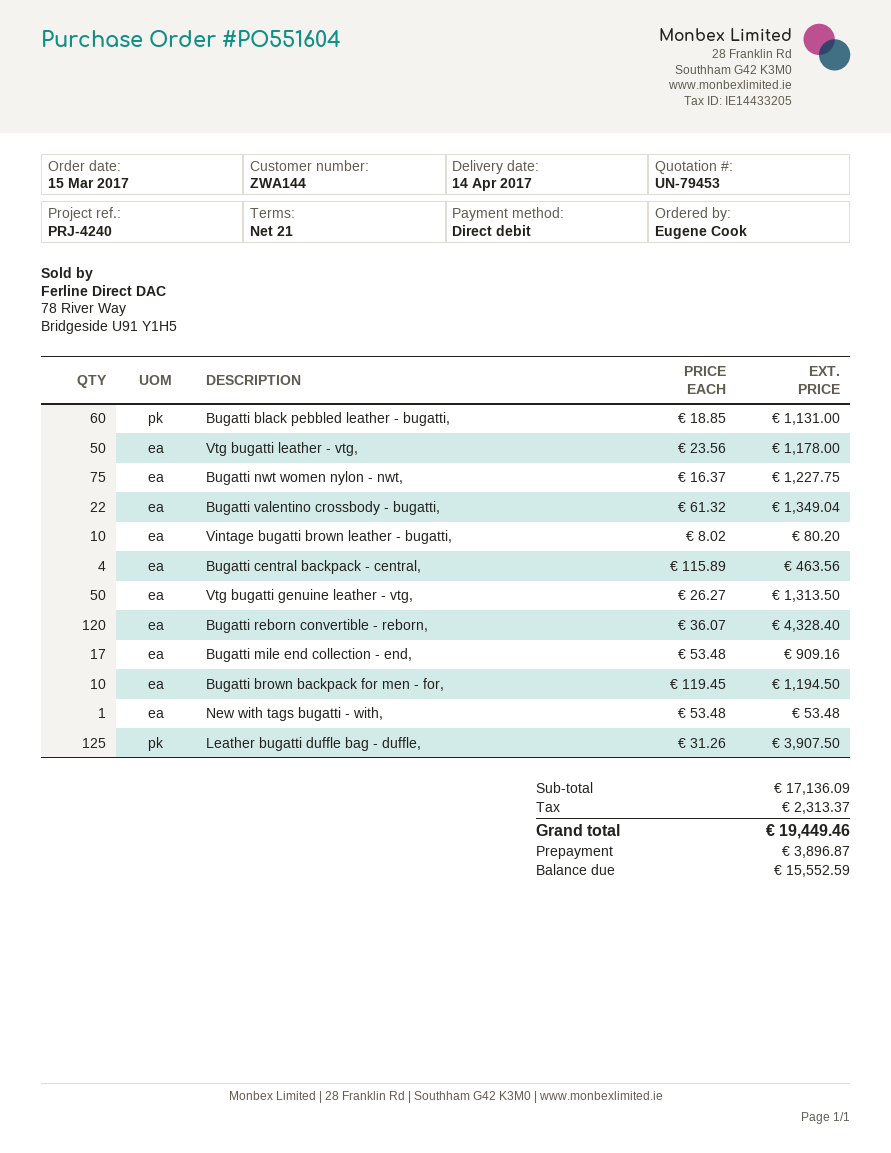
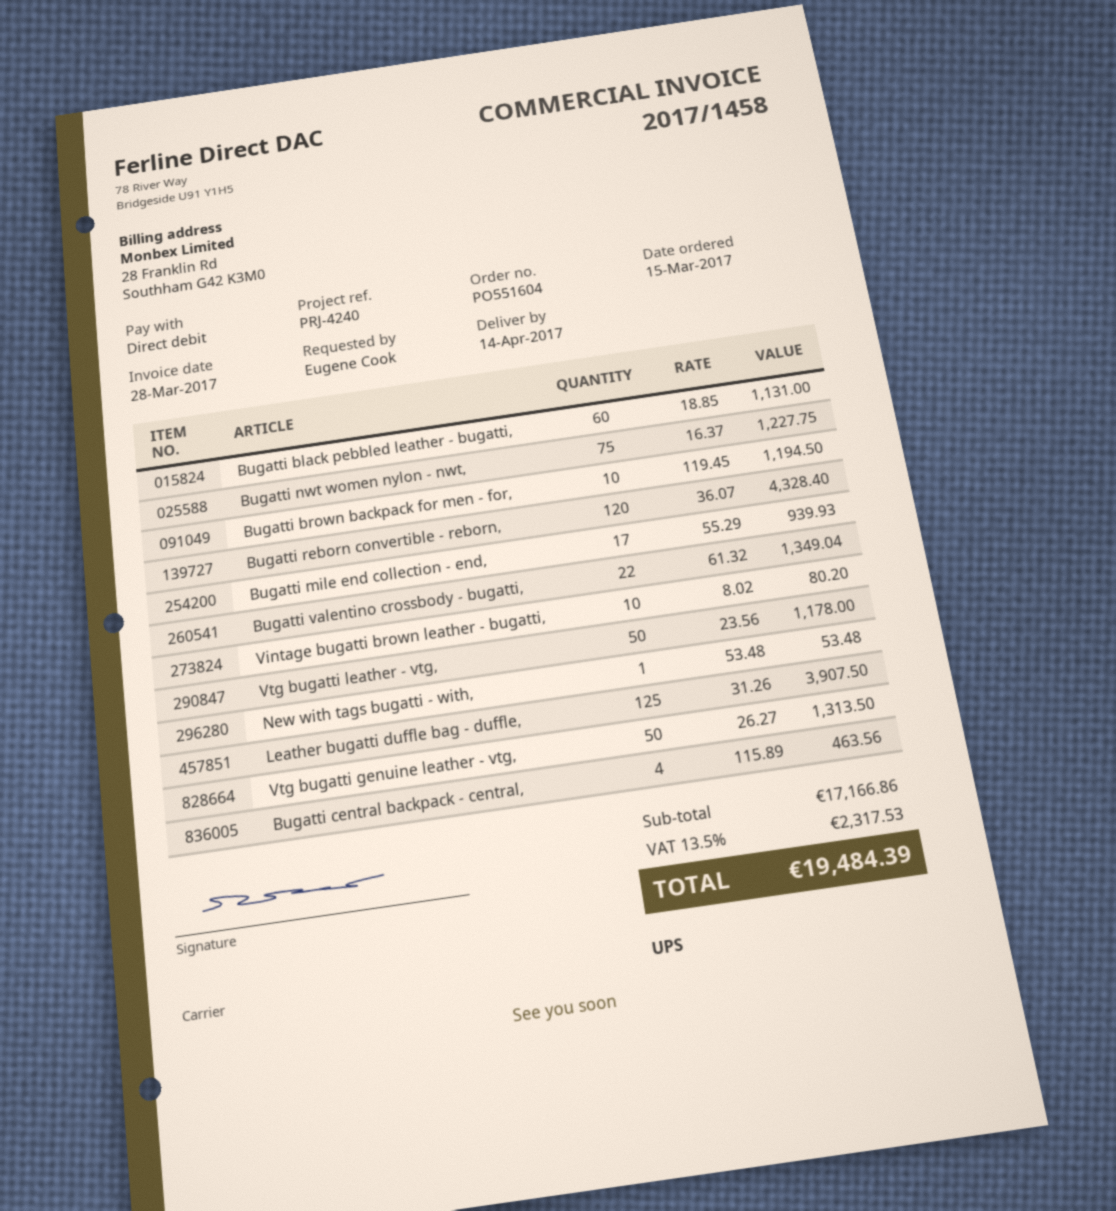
Bugatti mile end collection - end,: 17 x 53.48 = 909.16 -> 17 x 55.29 = 939.93
subtotal: 17136.09 -> 17166.86
tax: 2313.37 -> 2317.53
total: 19449.46 -> 19484.39

